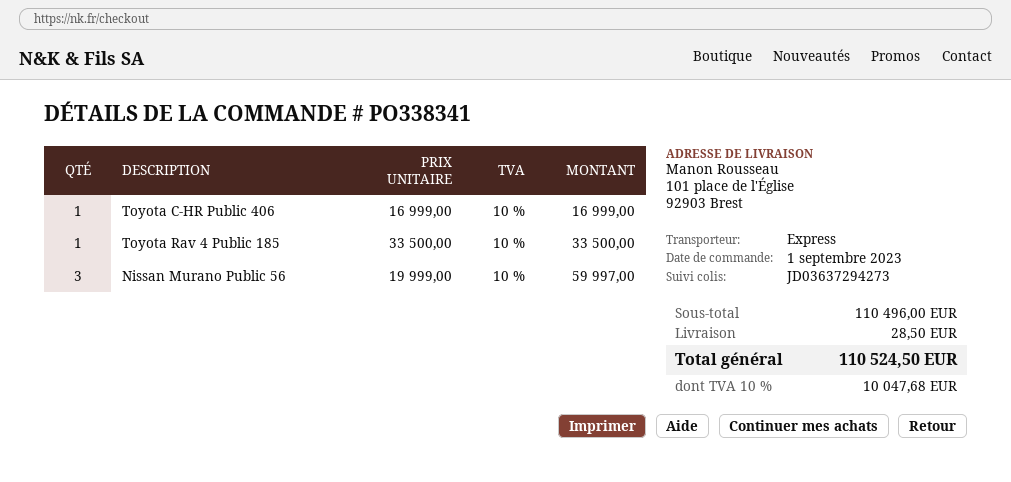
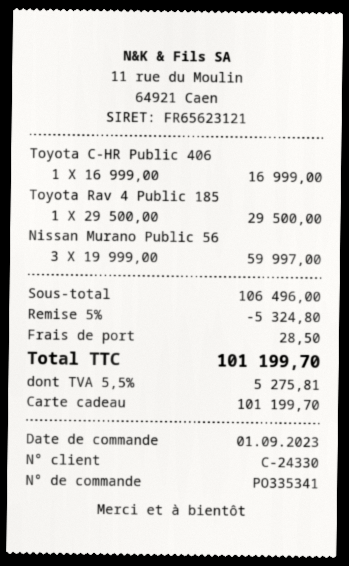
order number: PO338341 -> PO335341
Toyota Rav 4 Public 185: 1 x 33500.00 = 33500.00 -> 1 x 29500.00 = 29500.00
subtotal: 110496.00 -> 106496.00
discount: none -> 5% = 5324.80
tax: 10% = 10047.68 -> 5.5% = 5275.81
total: 110524.50 -> 101199.70

